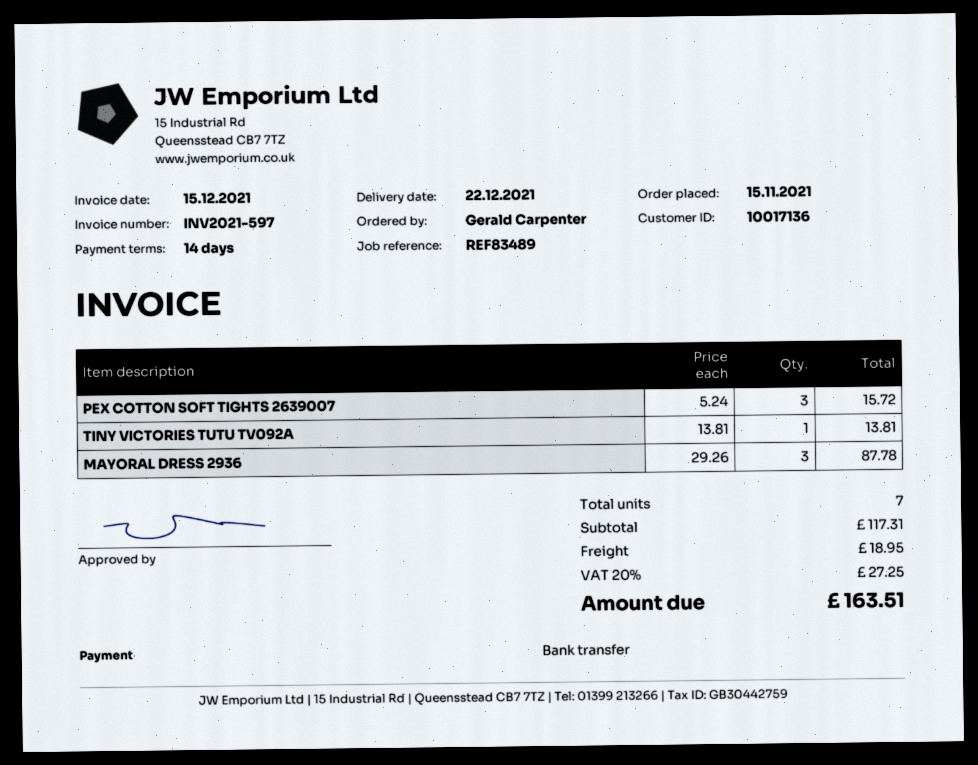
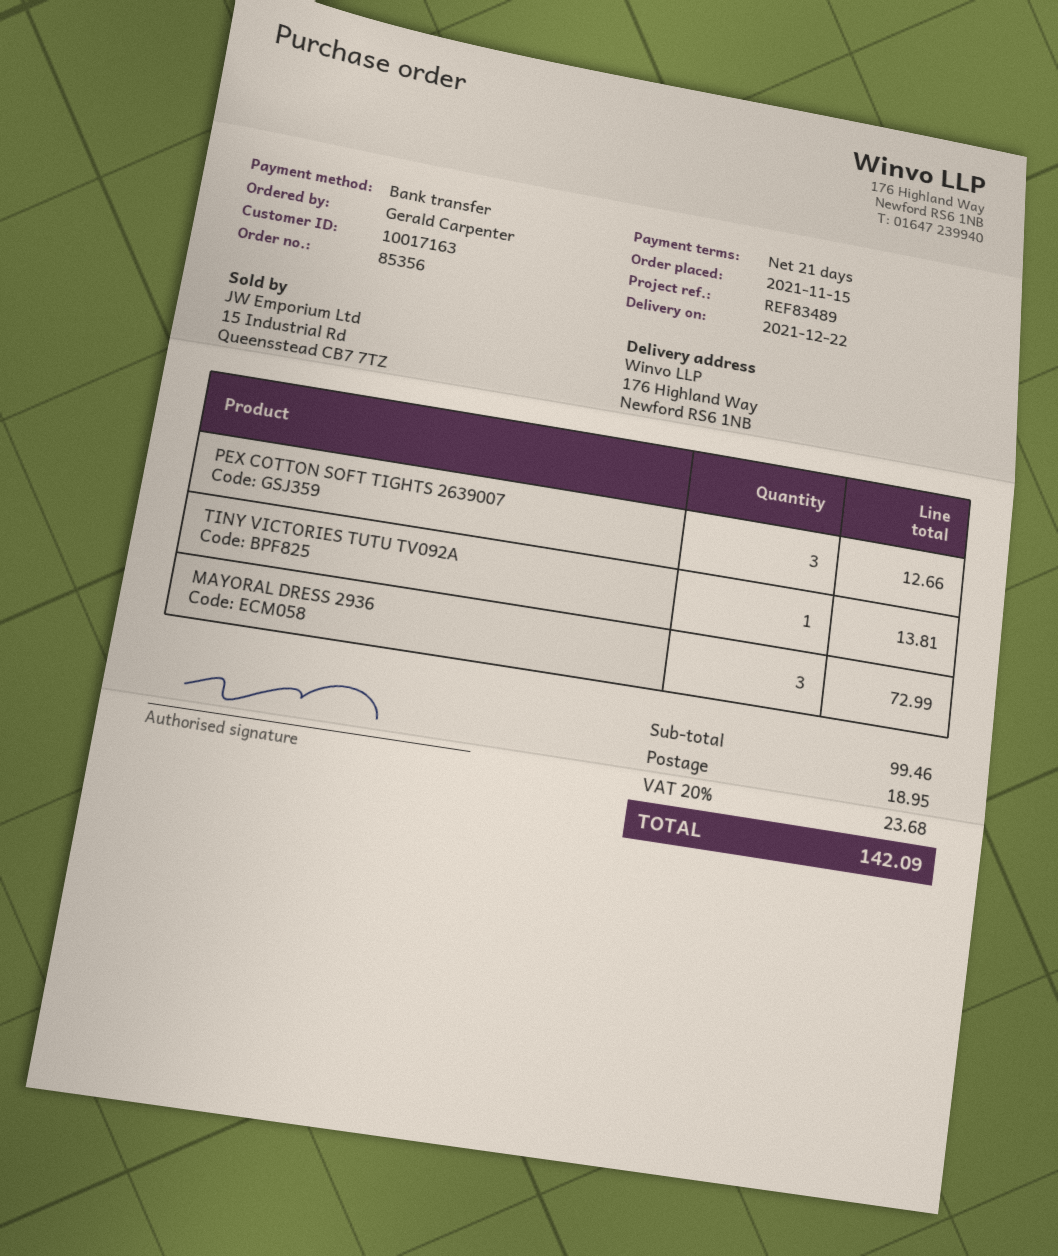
payment terms: 14 days -> 21 days
customer number: 10017136 -> 10017163
PEX COTTON SOFT TIGHTS 2639007: 3 for 15.72 -> 3 for 12.66
MAYORAL DRESS 2936: 3 for 87.78 -> 3 for 72.99
subtotal: 117.31 -> 99.46
tax: 20% = 27.25 -> 20% = 23.68
total: 163.51 -> 142.09

